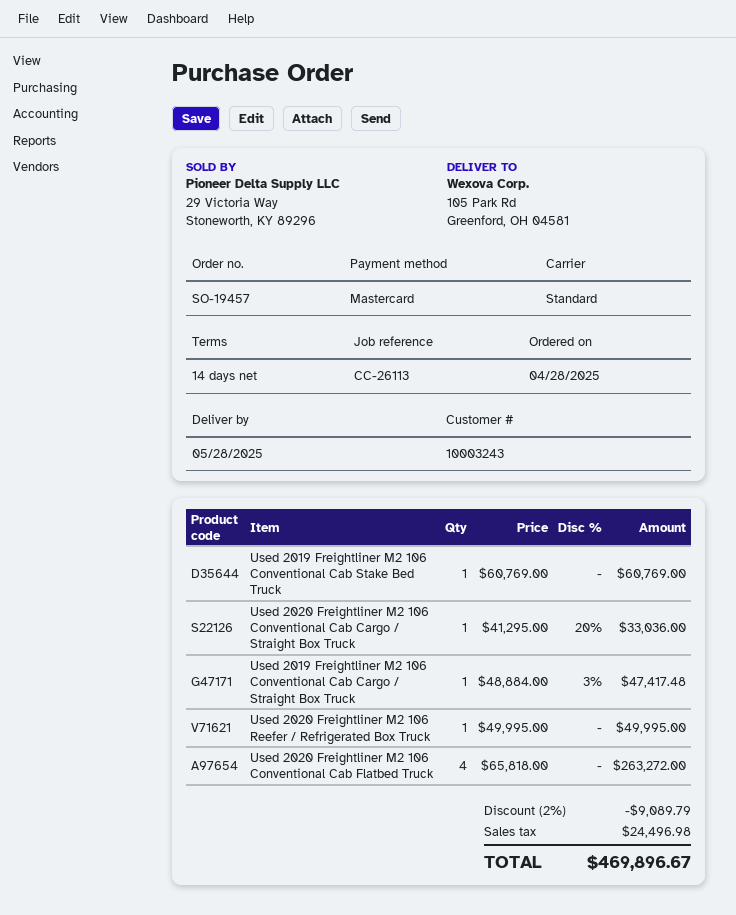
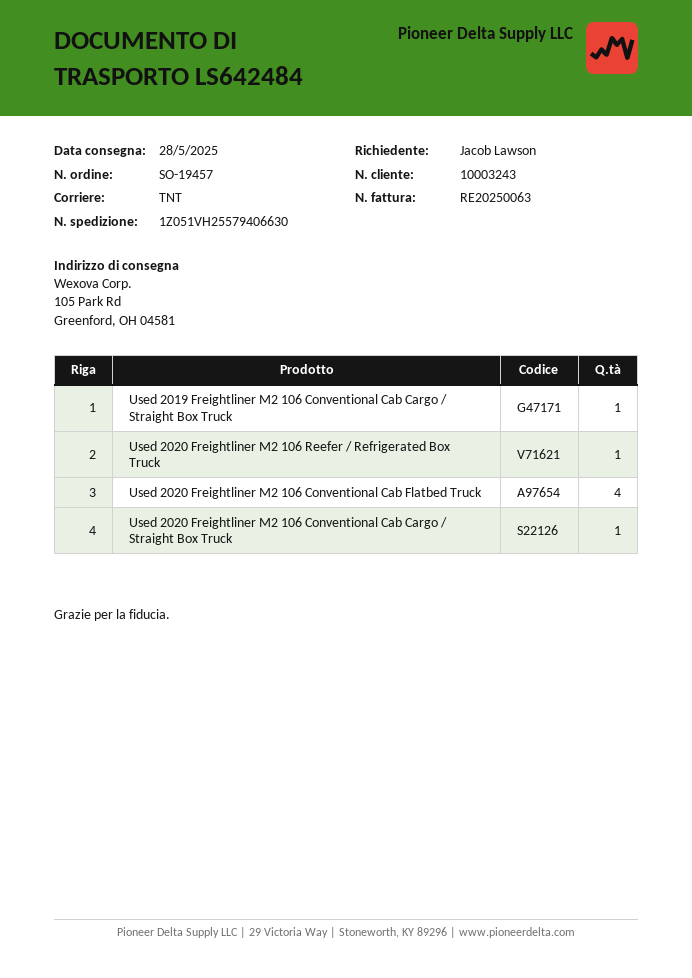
shipping method: standard -> TNT
Used 2019 Freightliner M2 106 Conventional Cab Stake Bed Truck: 1 -> none

